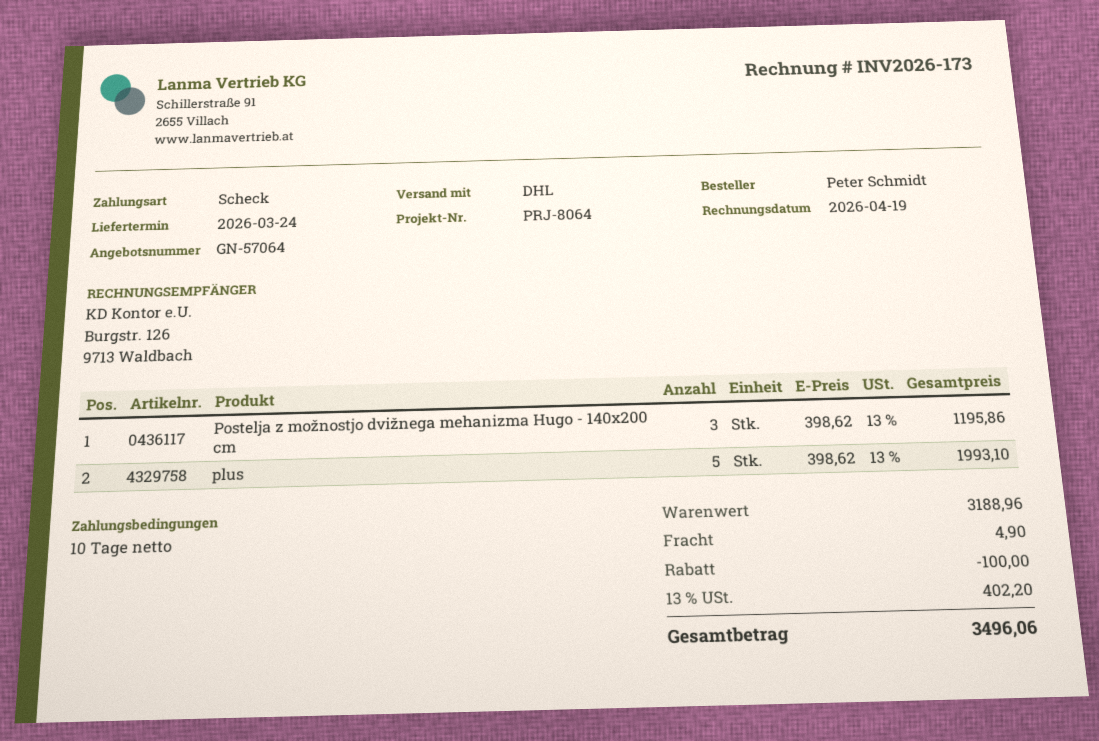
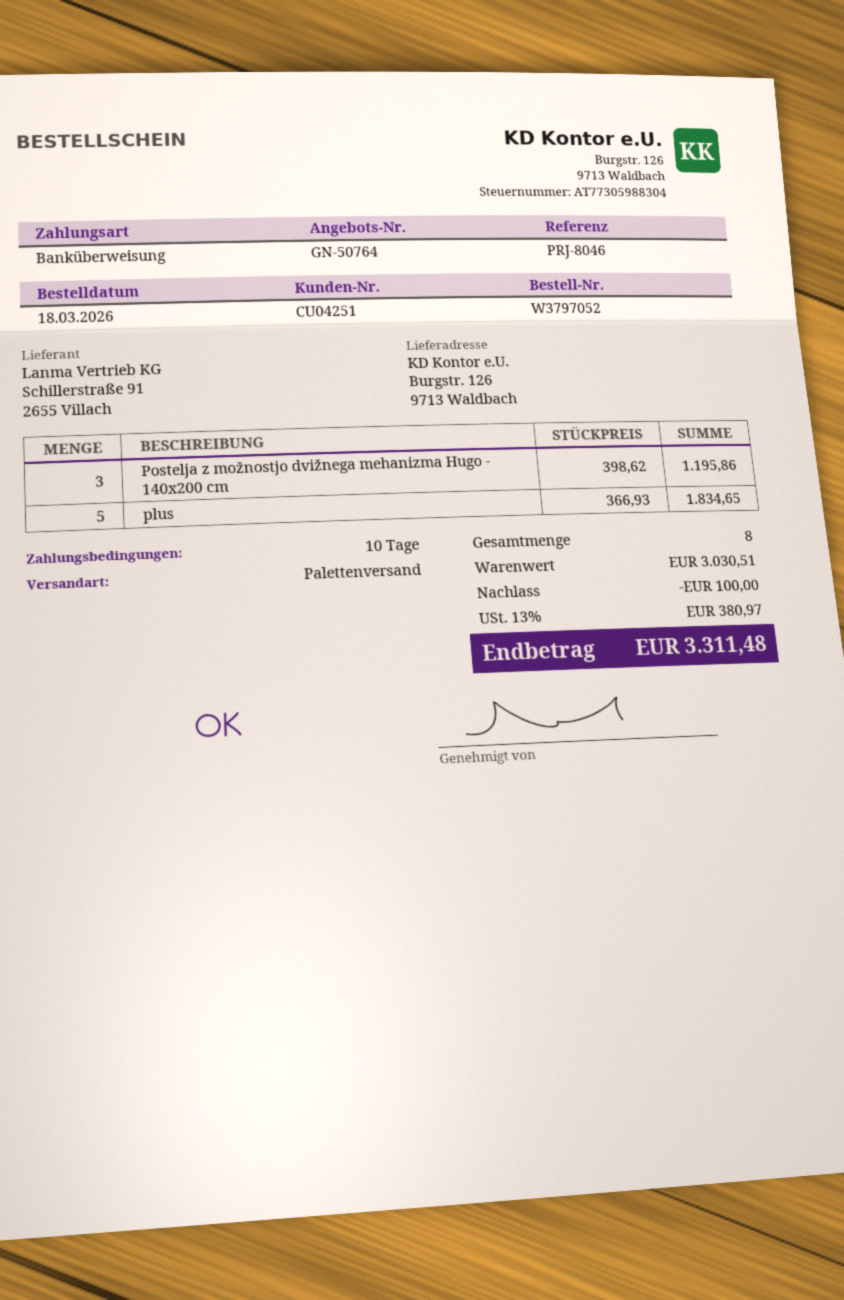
quote number: GN-57064 -> GN-50764
reference: PRJ-8064 -> PRJ-8046
payment method: cheque -> bank transfer
shipping method: DHL -> pallet freight
plus: 5 x 398.62 = 1993.10 -> 5 x 366.93 = 1834.65
subtotal: 3188.96 -> 3030.51
shipping: 4.90 -> none
tax: 13% = 402.20 -> 13% = 380.97
total: 3496.06 -> 3311.48

